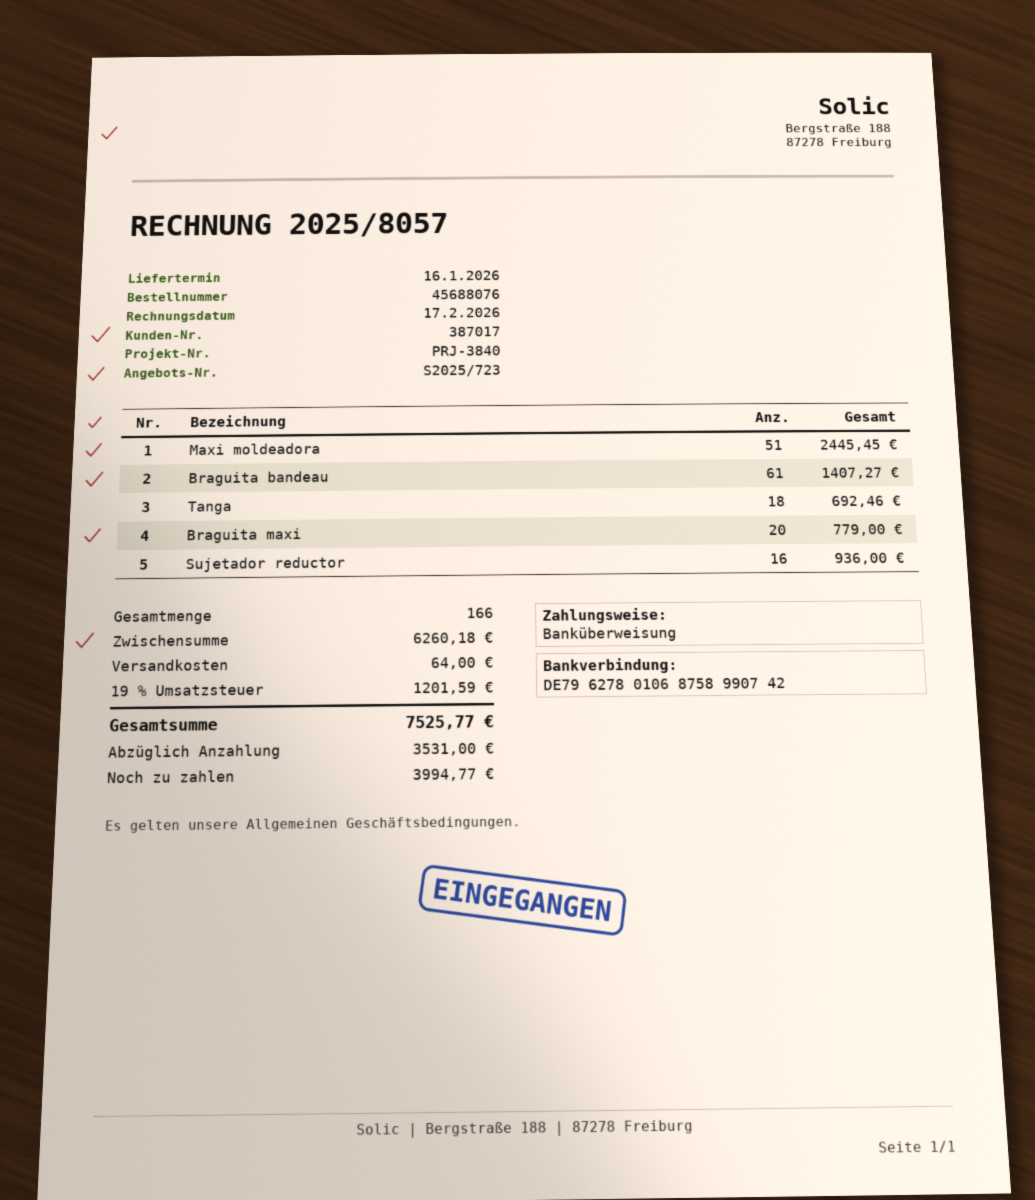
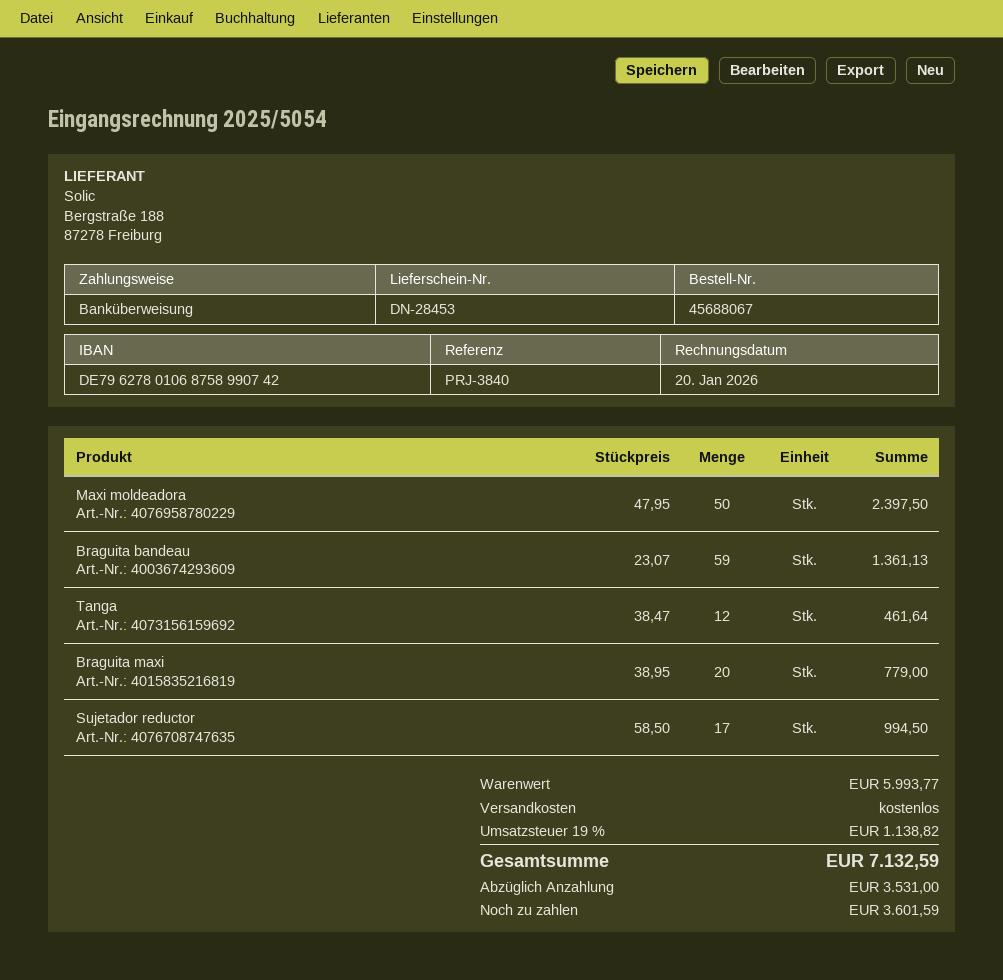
order number: 45688076 -> 45688067
invoice number: 2025/8057 -> 2025/5054
invoice date: 2026-02-17 -> 2026-01-20
Maxi moldeadora: 51 for 2445.45 -> 50 for 2397.50
Braguita bandeau: 61 for 1407.27 -> 59 for 1361.13
Tanga: 18 for 692.46 -> 12 for 461.64
Sujetador reductor: 16 for 936.00 -> 17 for 994.50
subtotal: 6260.18 -> 5993.77
shipping: 64.00 -> 0.00
tax: 19% = 1201.59 -> 19% = 1138.82
total: 7525.77 -> 7132.59
balance: 3994.77 -> 3601.59

